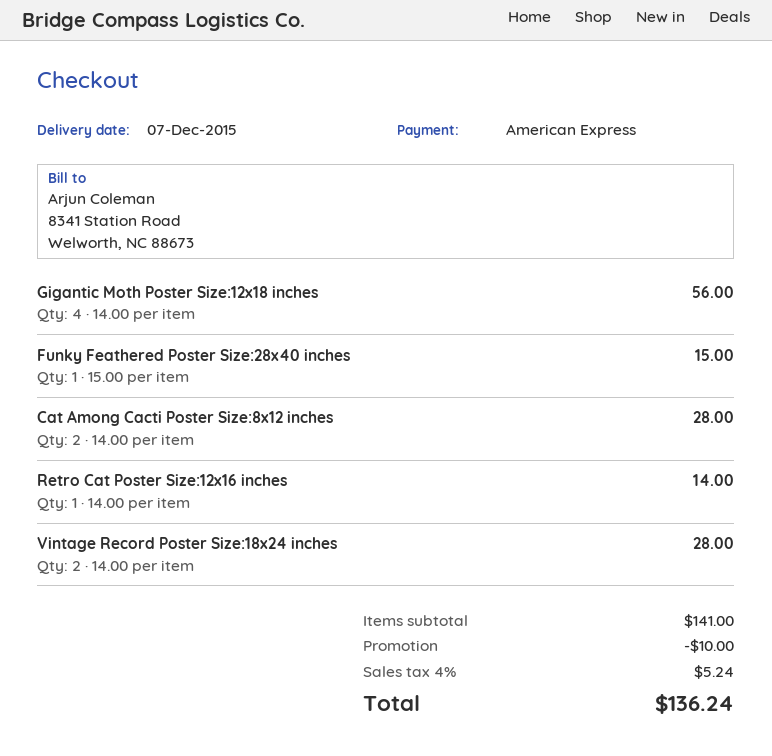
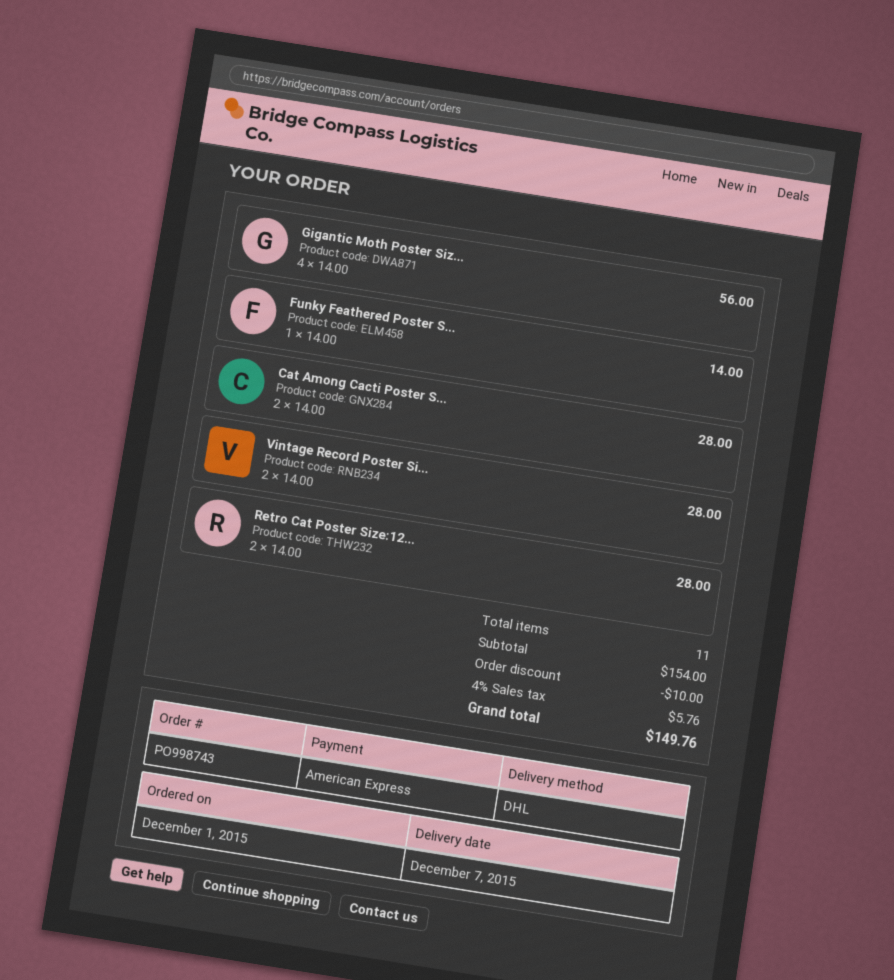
Funky Feathered Poster Size:28x40 inches: 1 x 15.00 = 15.00 -> 1 x 14.00 = 14.00
Retro Cat Poster Size:12x16 inches: 1 x 14.00 = 14.00 -> 2 x 14.00 = 28.00
subtotal: 141.00 -> 154.00
tax: 4% = 5.24 -> 4% = 5.76
total: 136.24 -> 149.76

